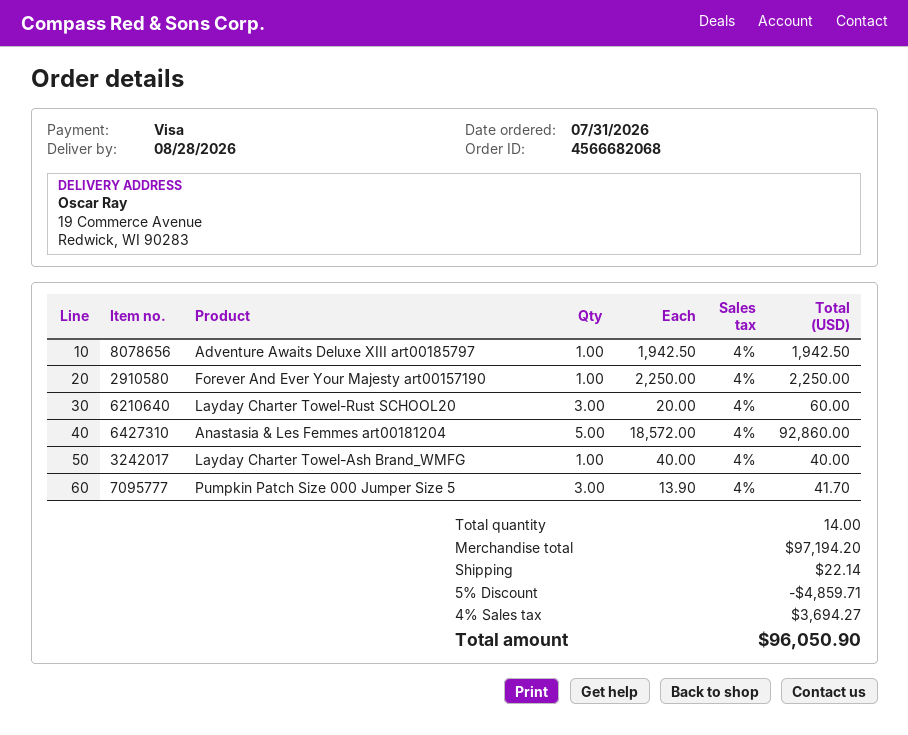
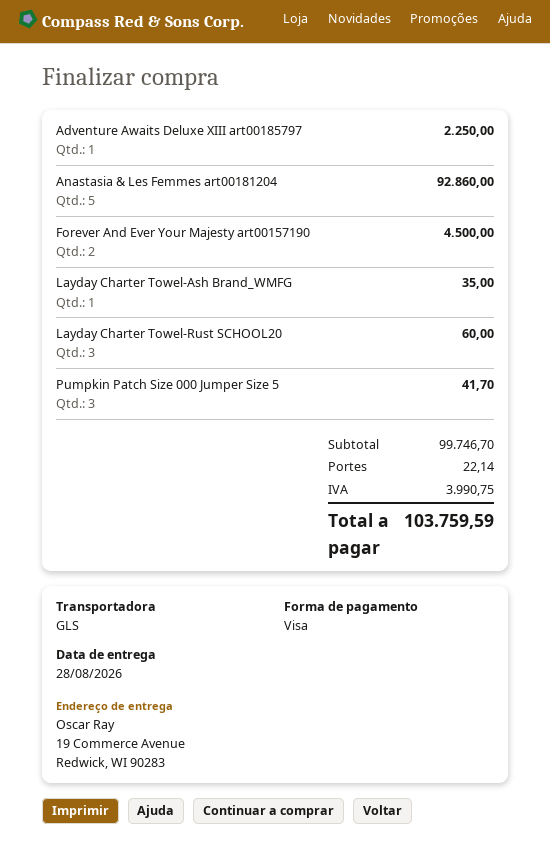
Adventure Awaits Deluxe XIII art00185797: 1 for 1942.50 -> 1 for 2250.00
Forever And Ever Your Majesty art00157190: 1 for 2250.00 -> 2 for 4500.00
Layday Charter Towel-Ash Brand_WMFG: 1 for 40.00 -> 1 for 35.00
subtotal: 97194.20 -> 99746.70
discount: 5% = 4859.71 -> none
tax: 3694.27 -> 3990.75
total: 96050.90 -> 103759.59

